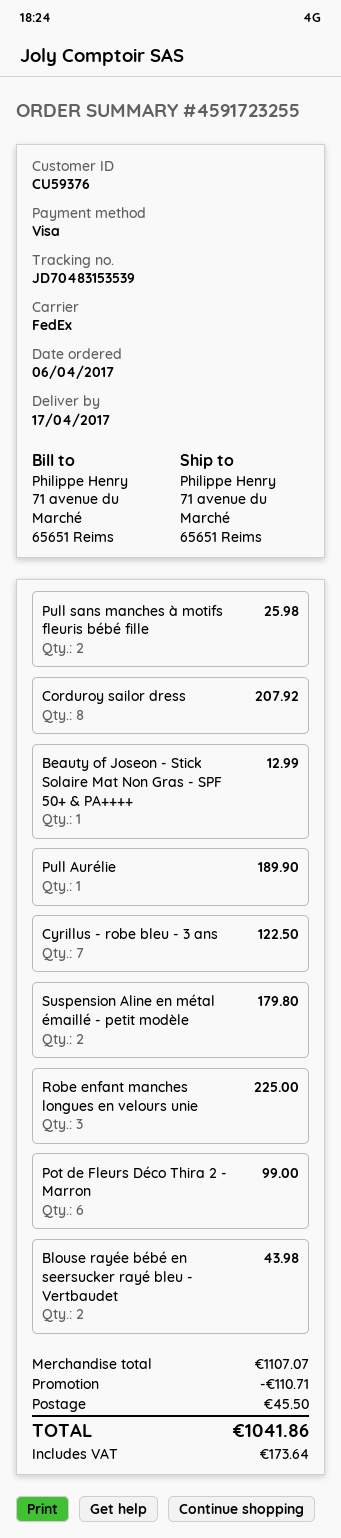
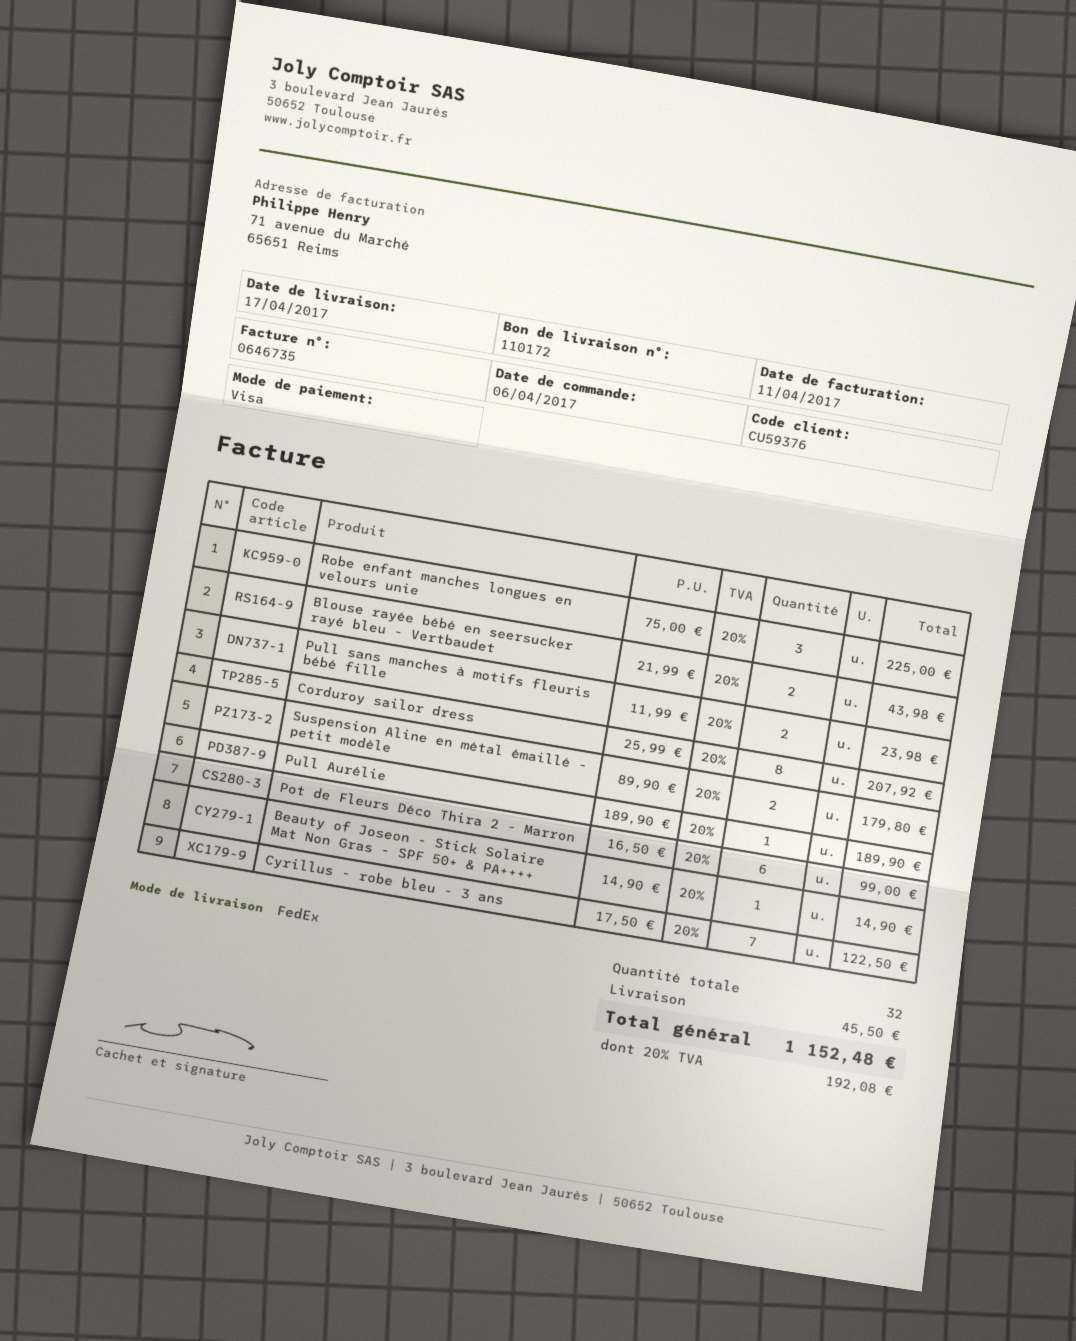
Pull sans manches à motifs fleuris bébé fille: 2 for 25.98 -> 2 for 23.98
Beauty of Joseon - Stick Solaire Mat Non Gras - SPF 50+ & PA++++: 1 for 12.99 -> 1 for 14.90
discount: 110.71 -> none
tax: 173.64 -> 192.08
total: 1041.86 -> 1152.48

